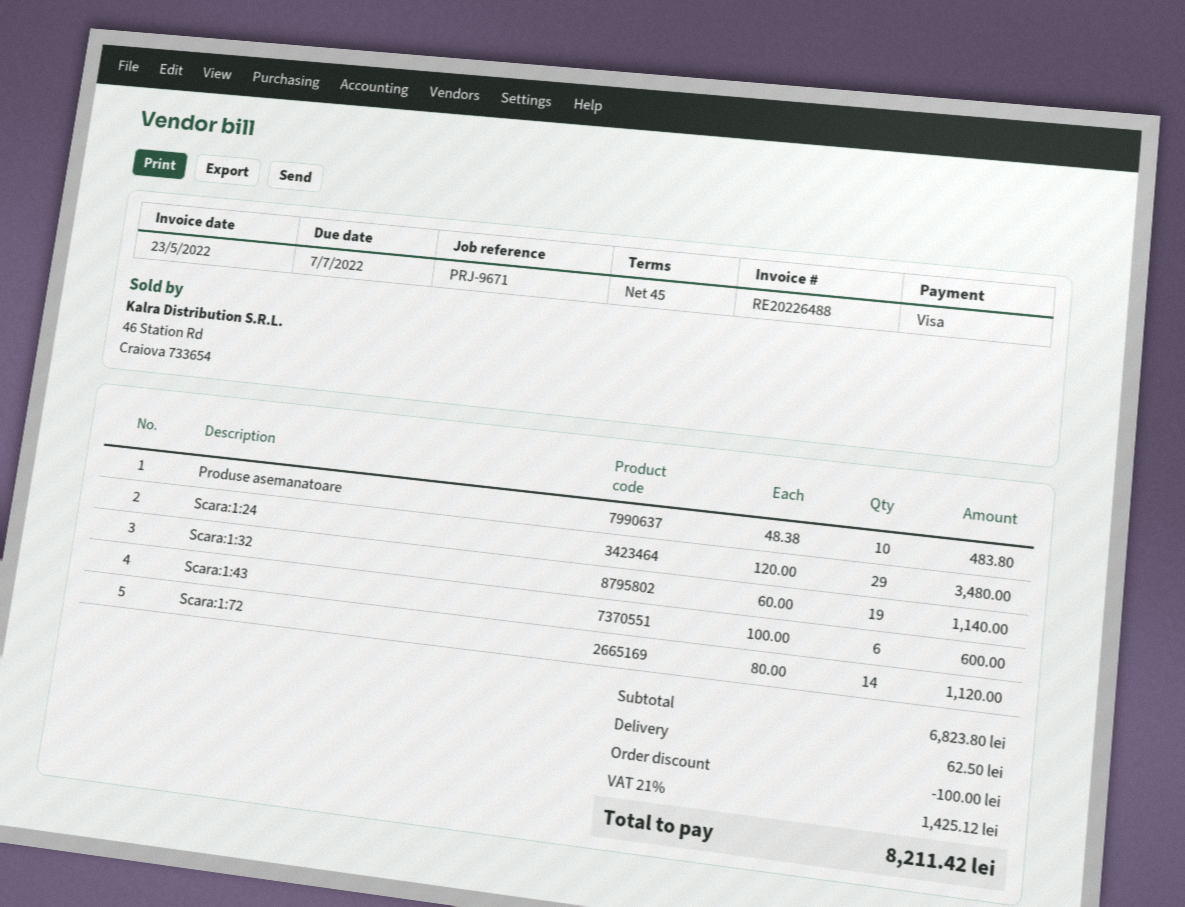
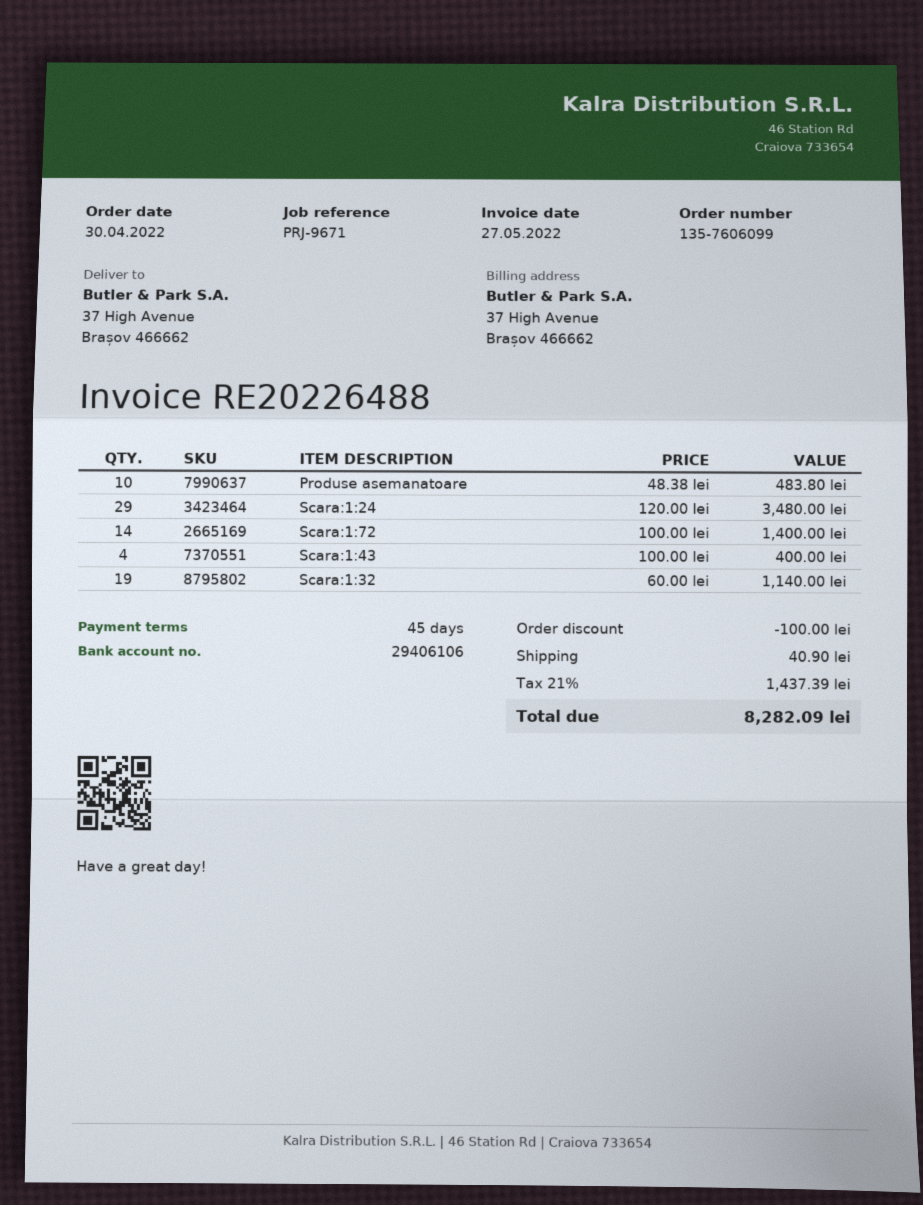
invoice date: 2022-05-23 -> 2022-05-27
Scara:1:43: 6 x 100.00 = 600.00 -> 4 x 100.00 = 400.00
Scara:1:72: 14 x 80.00 = 1120.00 -> 14 x 100.00 = 1400.00
shipping: 62.50 -> 40.90
tax: 21% = 1425.12 -> 21% = 1437.39
total: 8211.42 -> 8282.09

